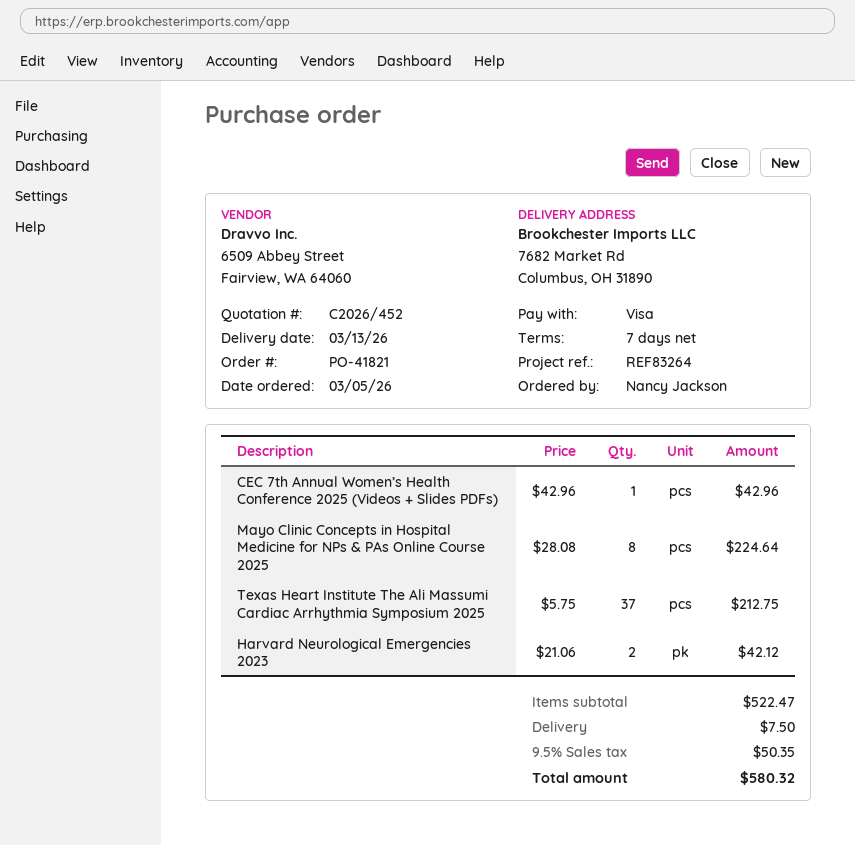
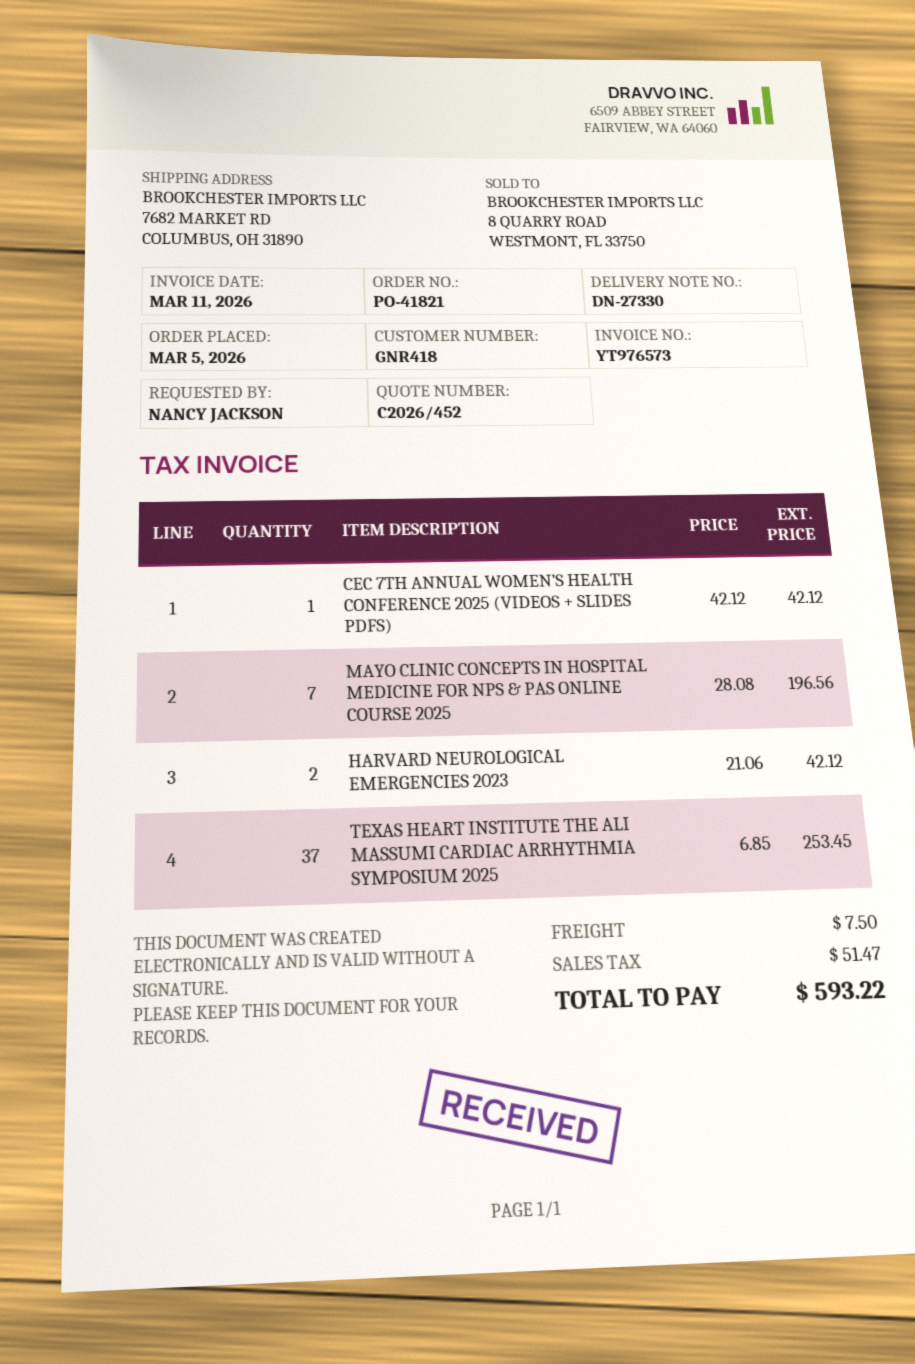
CEC 7th Annual Women’s Health Conference 2025 (Videos + Slides PDFs): 1 x 42.96 = 42.96 -> 1 x 42.12 = 42.12
Mayo Clinic Concepts in Hospital Medicine for NPs & PAs Online Course 2025: 8 x 28.08 = 224.64 -> 7 x 28.08 = 196.56
Texas Heart Institute The Ali Massumi Cardiac Arrhythmia Symposium 2025: 37 x 5.75 = 212.75 -> 37 x 6.85 = 253.45
tax: 50.35 -> 51.47
total: 580.32 -> 593.22

